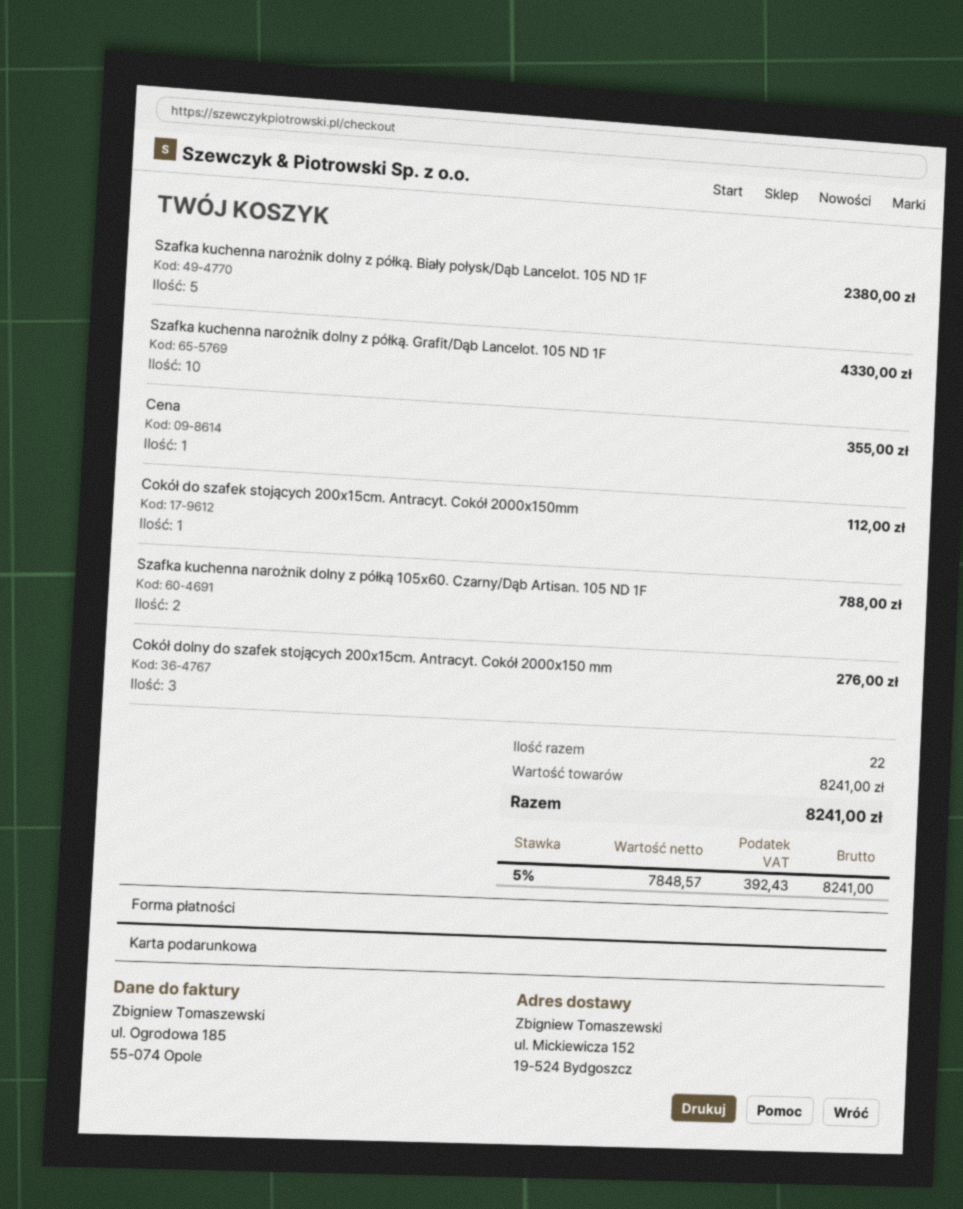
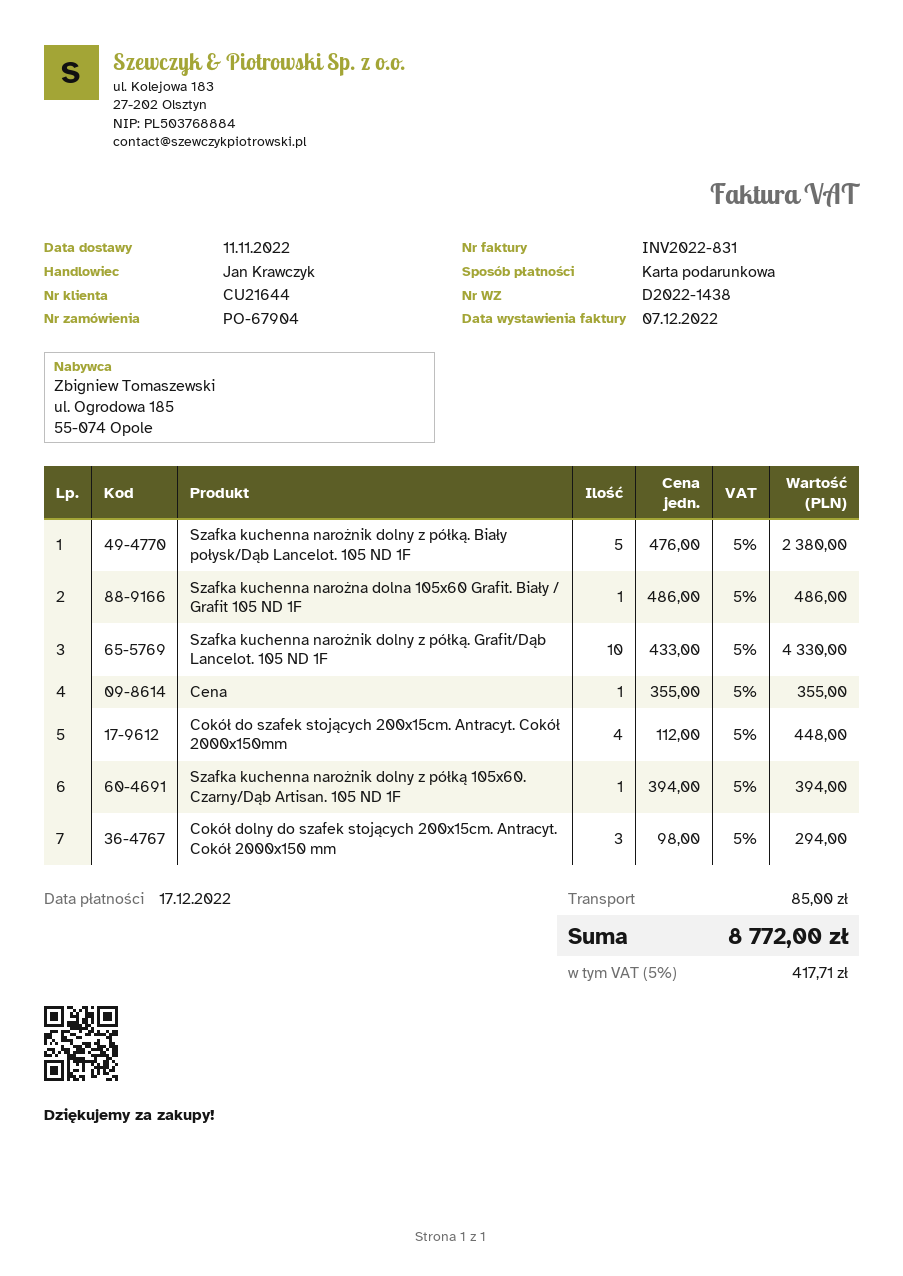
Cokół do szafek stojących 200x15cm. Antracyt. Cokół 2000x150mm: 1 for 112.00 -> 4 for 448.00
Szafka kuchenna narożnik dolny z półką 105x60. Czarny/Dąb Artisan. 105 ND 1F: 2 for 788.00 -> 1 for 394.00
Cokół dolny do szafek stojących 200x15cm. Antracyt. Cokół 2000x150 mm: 3 for 276.00 -> 3 for 294.00
Szafka kuchenna narożna dolna 105x60 Grafit. Biały / Grafit 105 ND 1F: none -> 1 for 486.00
shipping: none -> 85.00
tax: 5% = 392.43 -> 5% = 417.71
total: 8241.00 -> 8772.00

